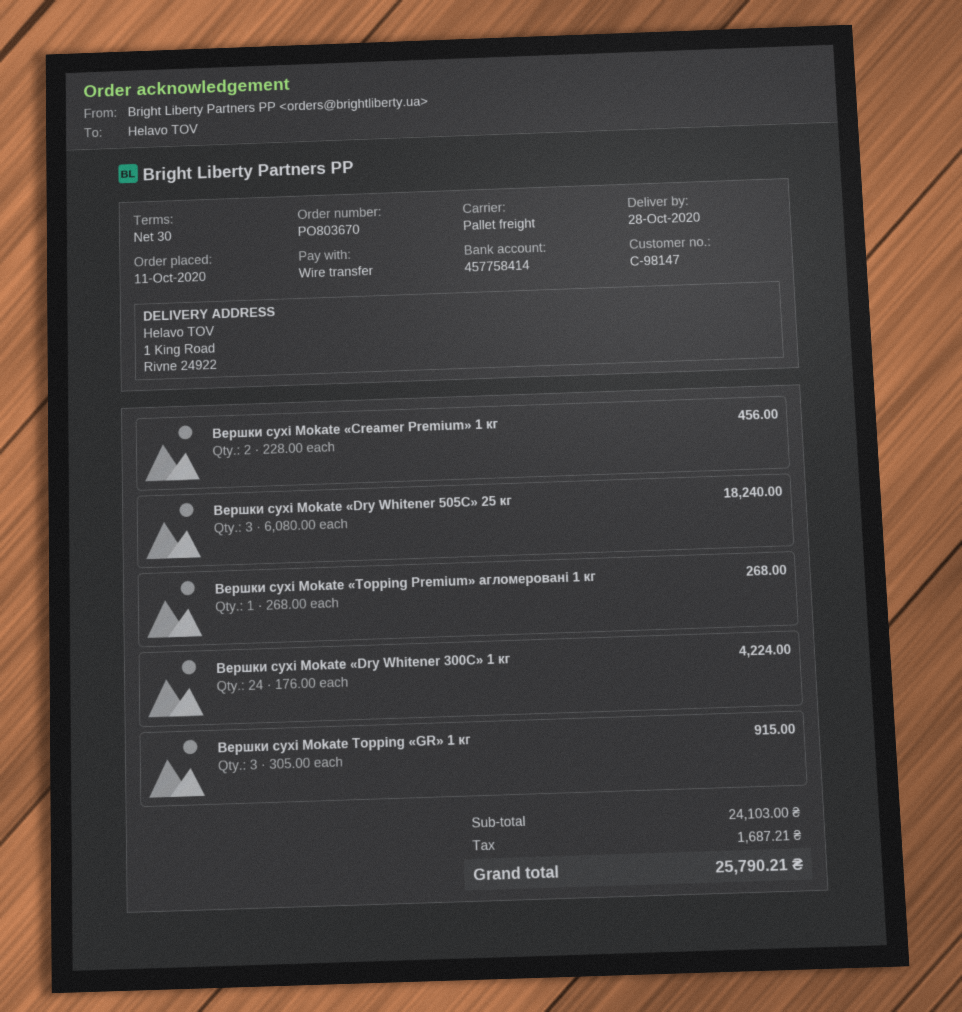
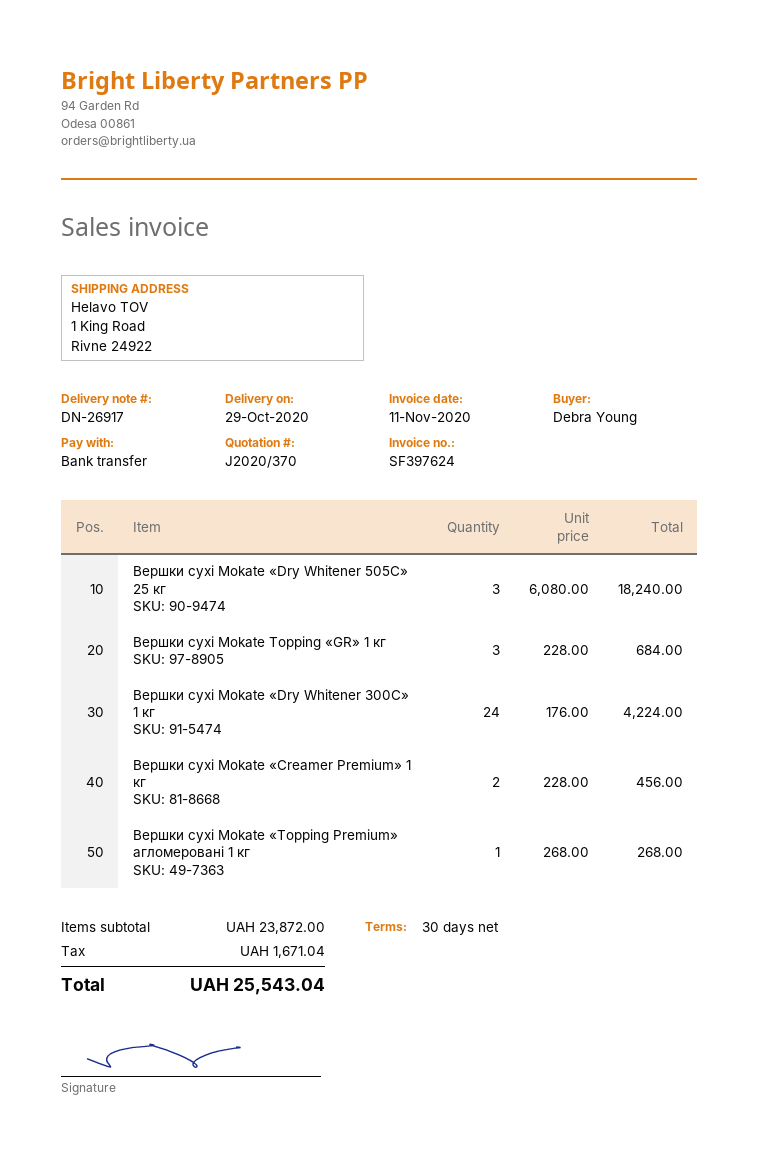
delivery date: 2020-10-28 -> 2020-10-29
Вершки сухі Mokate Topping «GR» 1 кг: 3 x 305.00 = 915.00 -> 3 x 228.00 = 684.00
subtotal: 24103.00 -> 23872.00
tax: 1687.21 -> 1671.04
total: 25790.21 -> 25543.04

